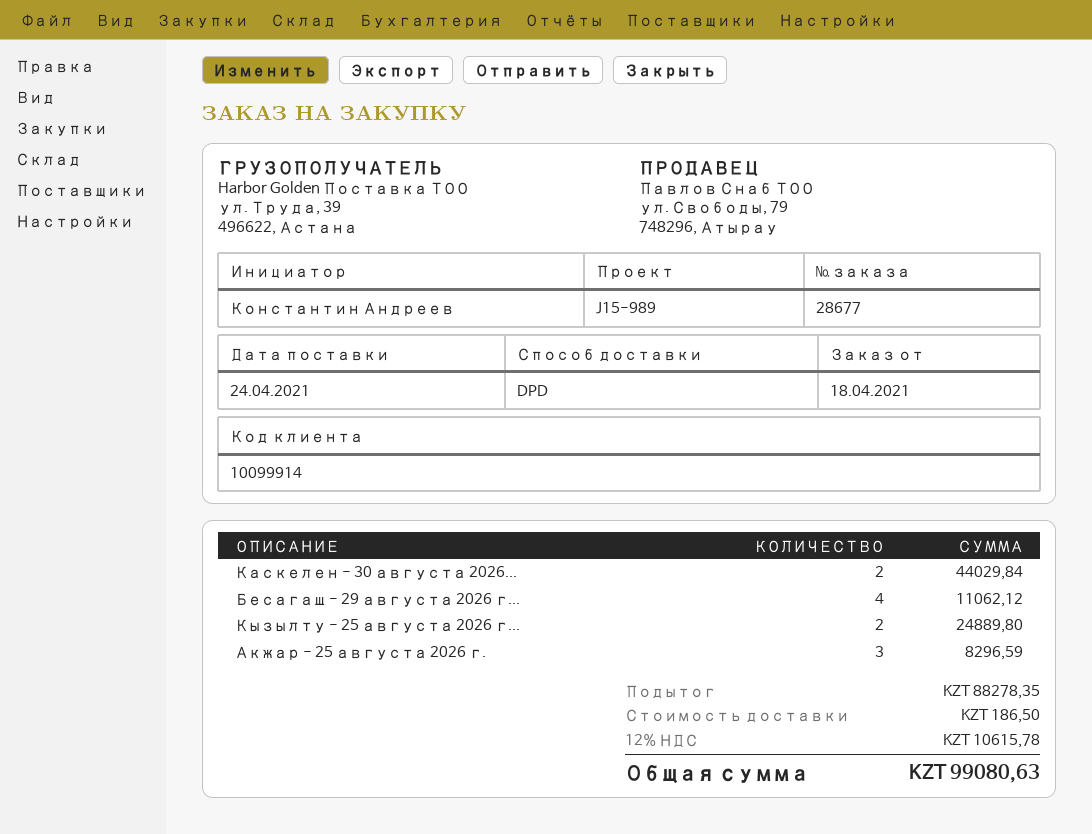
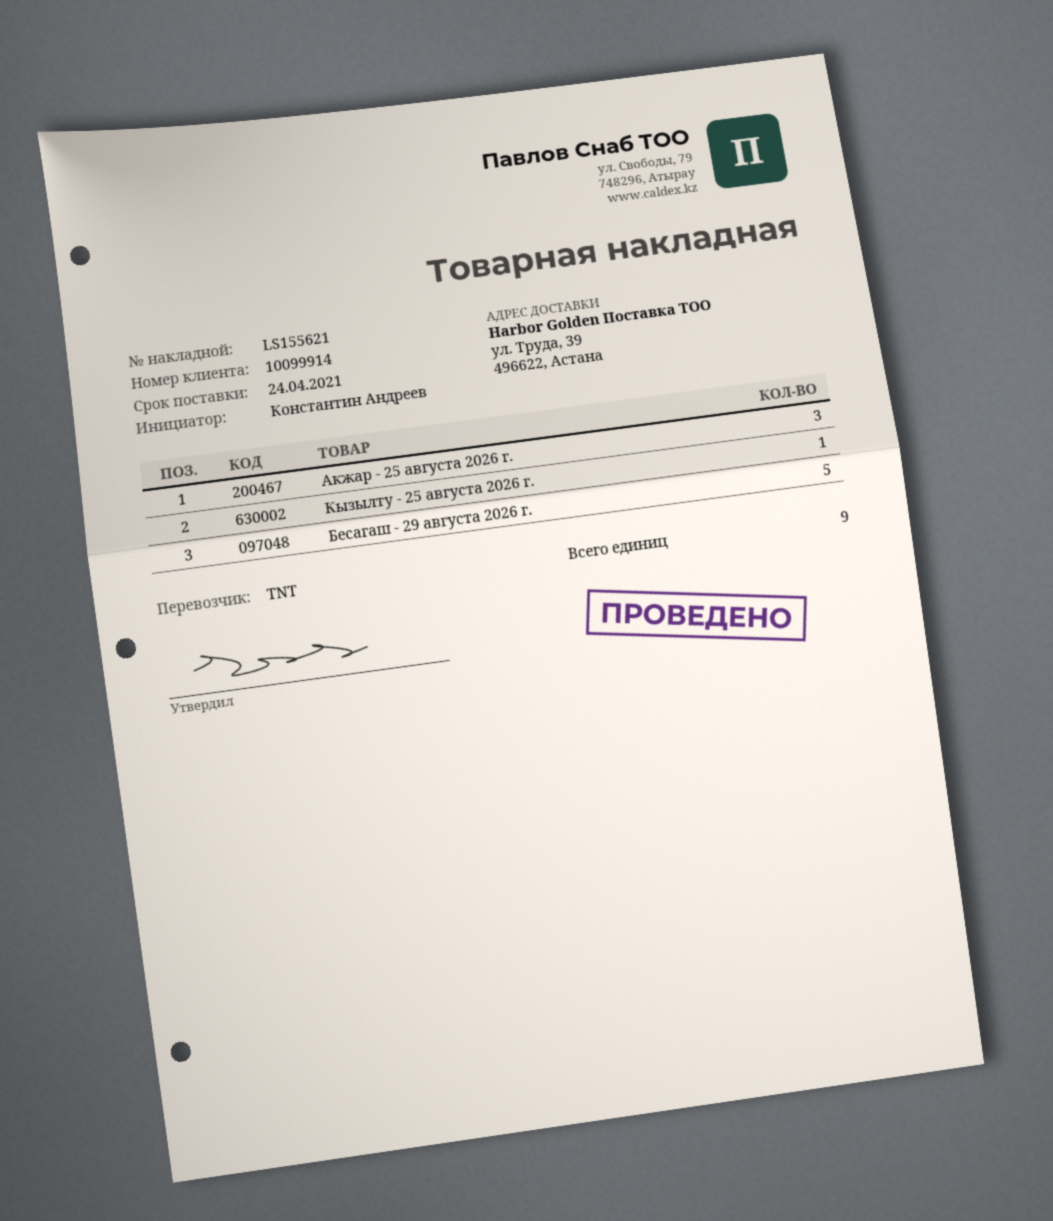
shipping method: DPD -> TNT
Каскелен - 30 августа 2026...: 2 -> none
Бесагаш - 29 августа 2026 г...: 4 -> 5
Кызылту - 25 августа 2026 г...: 2 -> 1

